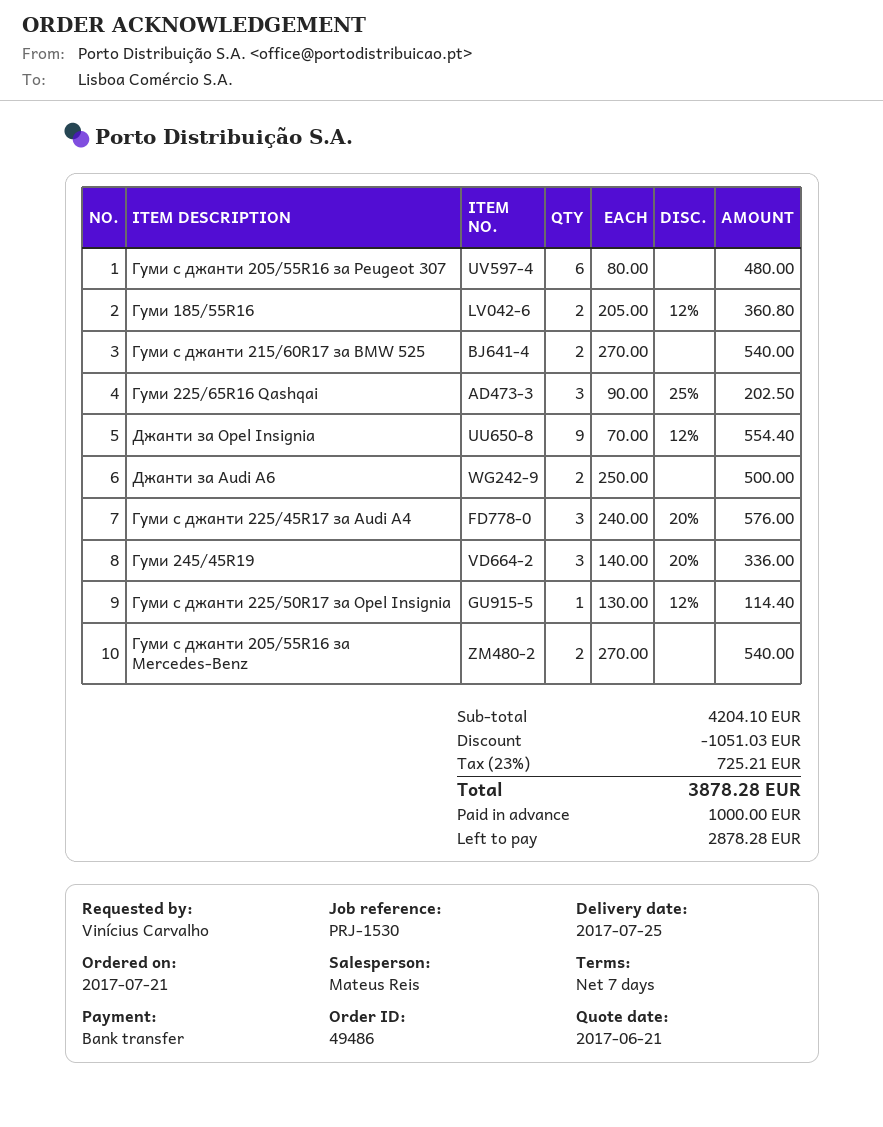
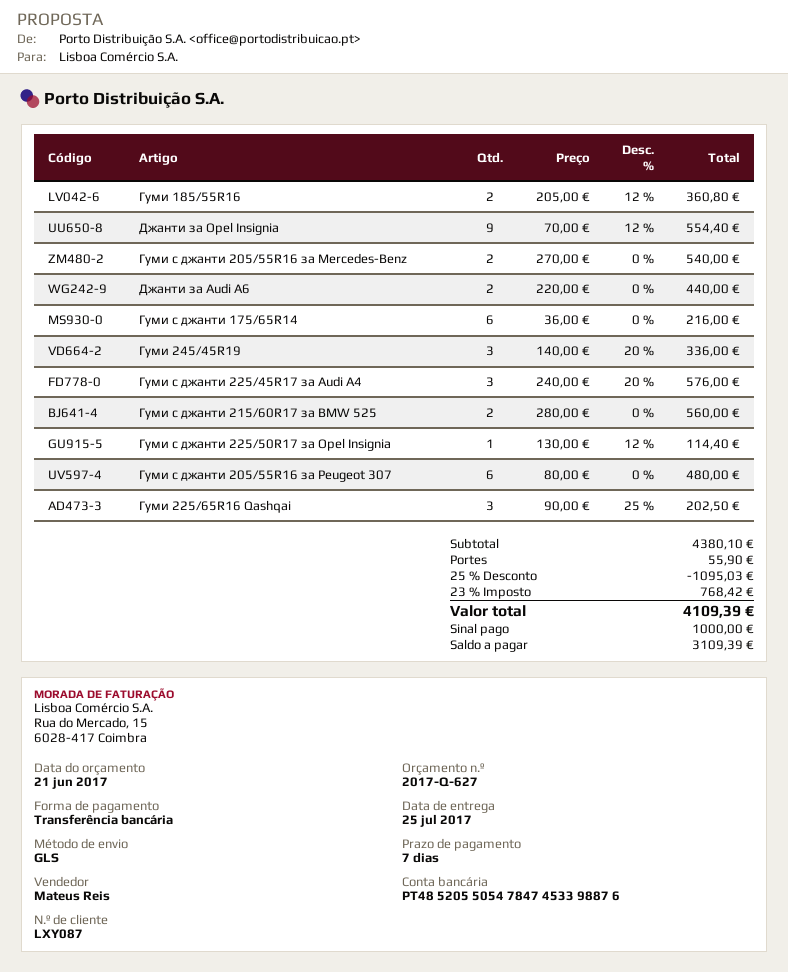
Гуми с джанти 215/60R17 за BMW 525: 2 x 270.00 = 540.00 -> 2 x 280.00 = 560.00
Джанти за Audi A6: 2 x 250.00 = 500.00 -> 2 x 220.00 = 440.00
Гуми с джанти 175/65R14: none -> 6 x 36.00 = 216.00
subtotal: 4204.10 -> 4380.10
discount: 1051.03 -> 1095.03
shipping: none -> 55.90
tax: 23% = 725.21 -> 23% = 768.42
total: 3878.28 -> 4109.39
balance: 2878.28 -> 3109.39

